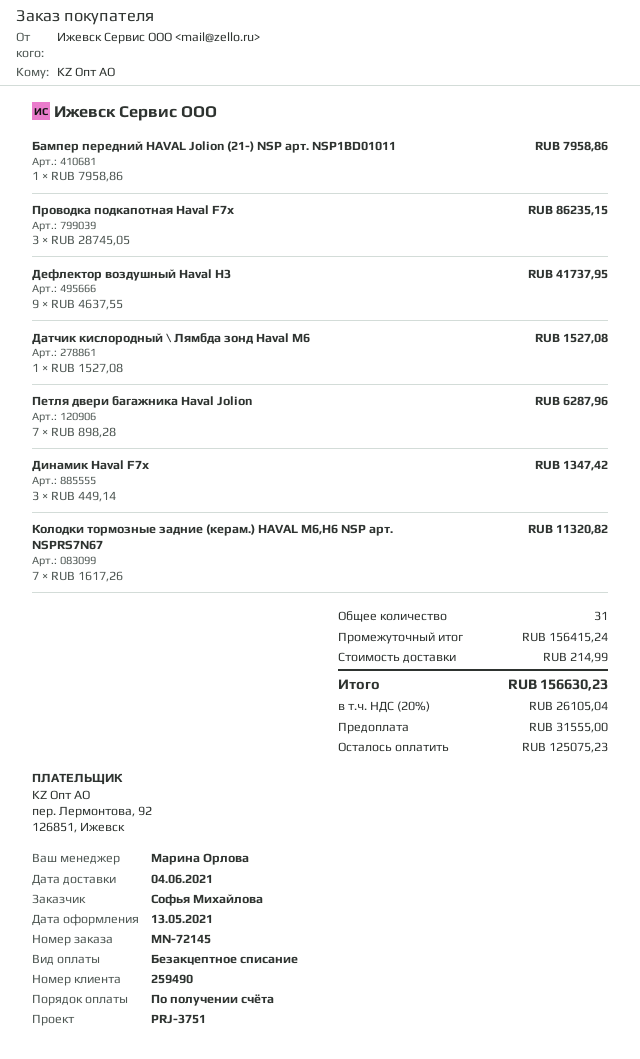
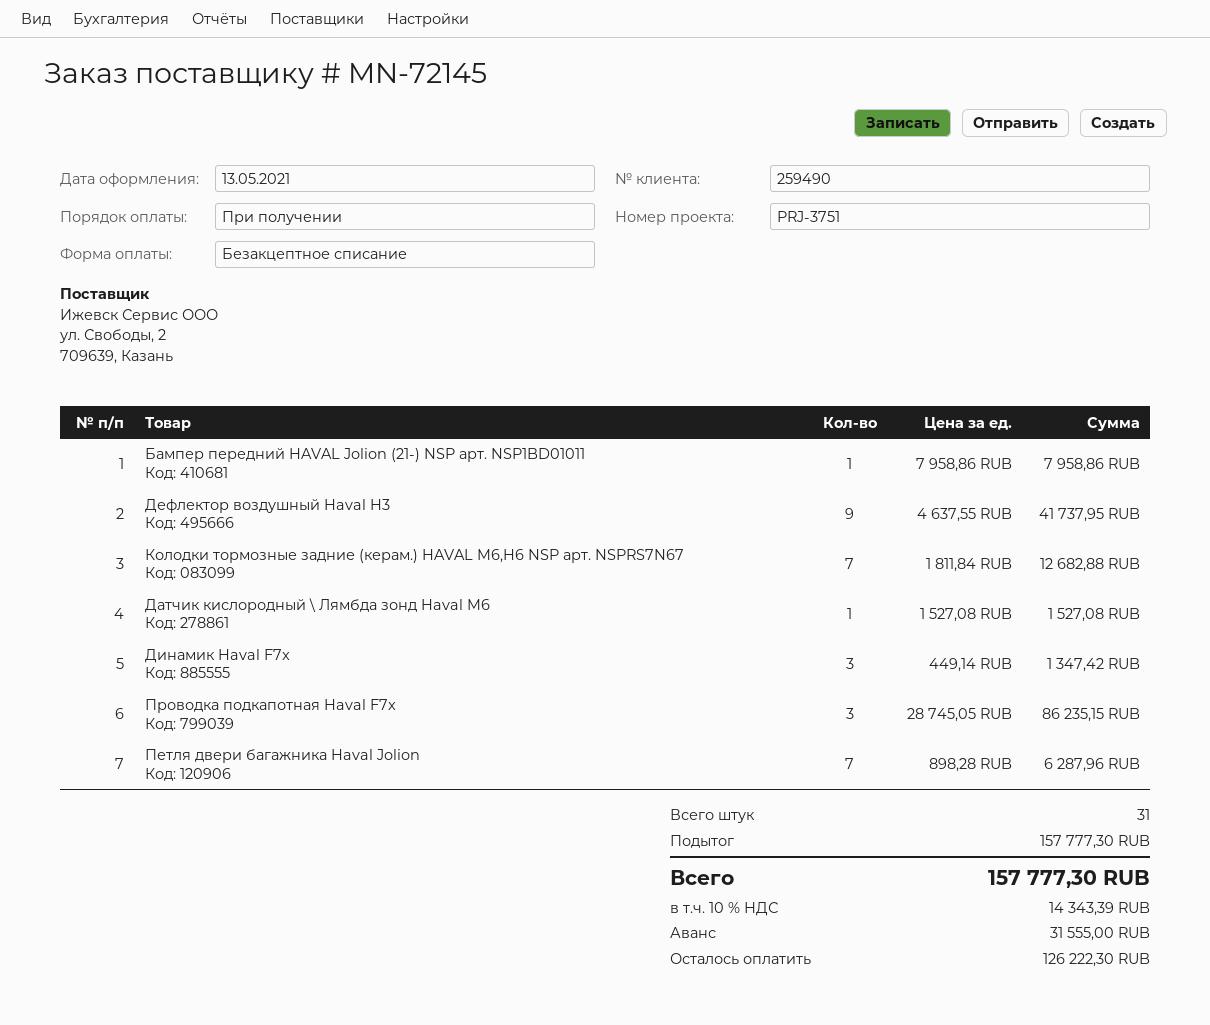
Колодки тормозные задние (керам.) HAVAL M6,H6 NSP арт. NSPRS7N67: 7 x 1617.26 = 11320.82 -> 7 x 1811.84 = 12682.88
subtotal: 156415.24 -> 157777.30
shipping: 214.99 -> none
tax: 20% = 26105.04 -> 10% = 14343.39
total: 156630.23 -> 157777.30
balance: 125075.23 -> 126222.30

